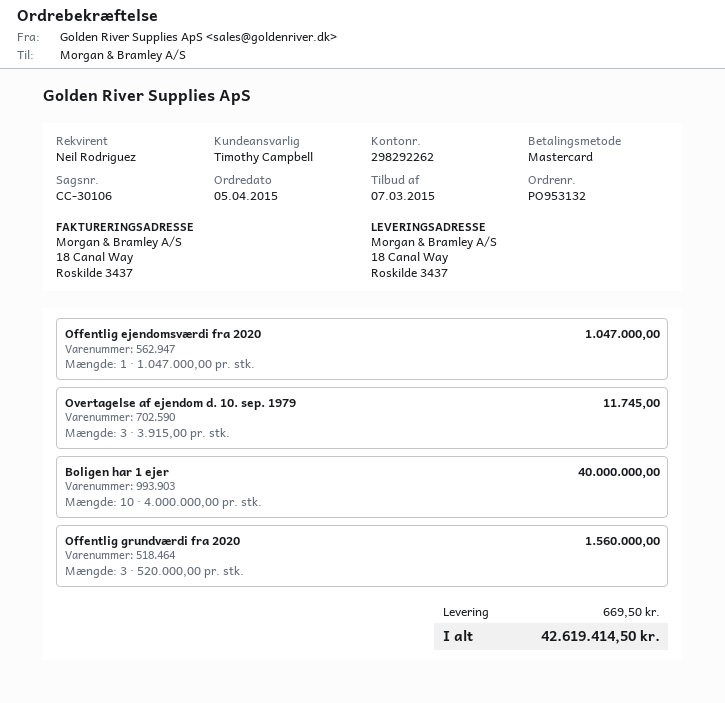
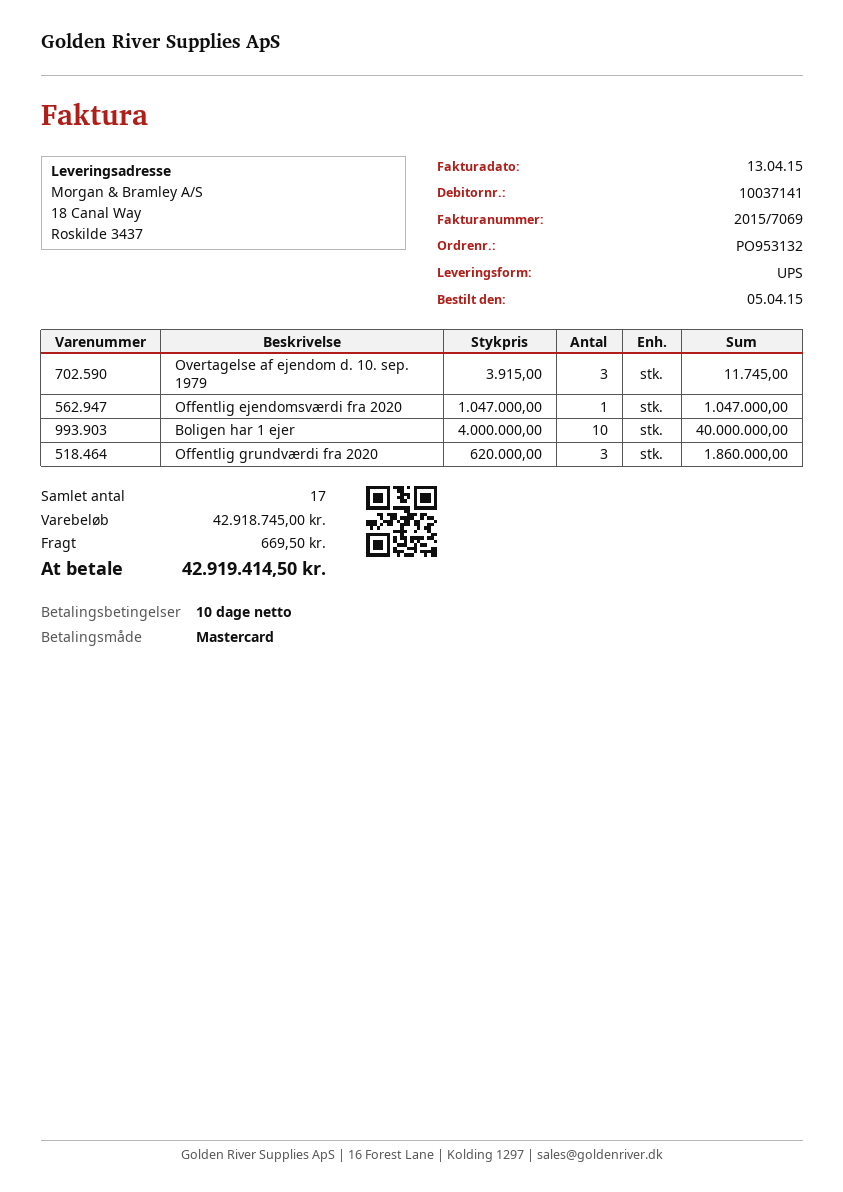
Offentlig grundværdi fra 2020: 3 x 520000.00 = 1560000.00 -> 3 x 620000.00 = 1860000.00
total: 42619414.50 -> 42919414.50

